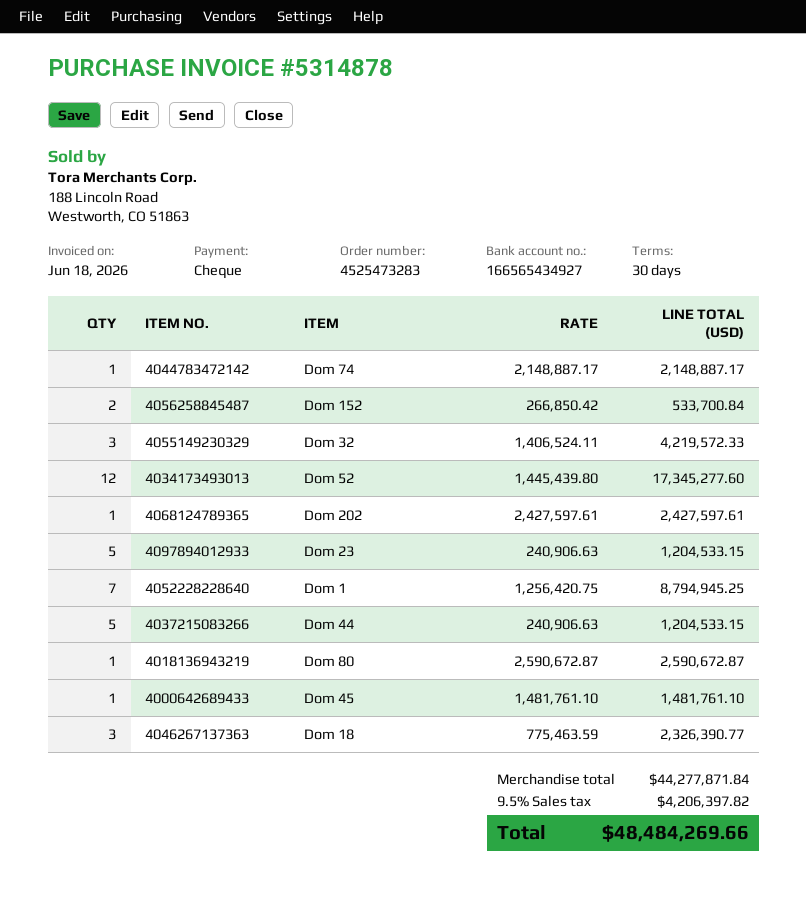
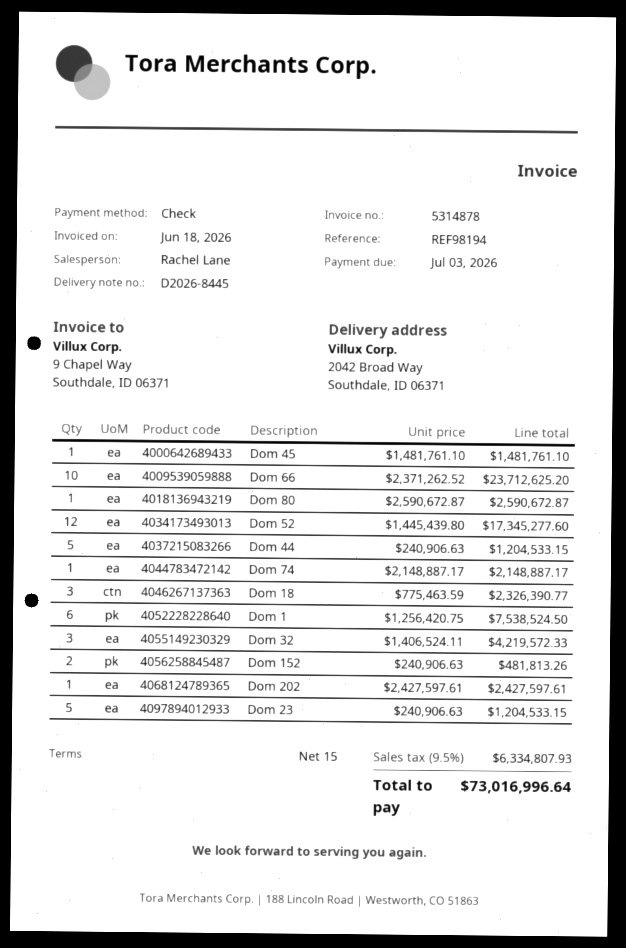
payment terms: 30 days -> 15 days
Dom 152: 2 x 266850.42 = 533700.84 -> 2 x 240906.63 = 481813.26
Dom 1: 7 x 1256420.75 = 8794945.25 -> 6 x 1256420.75 = 7538524.50
Dom 66: none -> 10 x 2371262.52 = 23712625.20
tax: 9.5% = 4206397.82 -> 9.5% = 6334807.93
total: 48484269.66 -> 73016996.64

